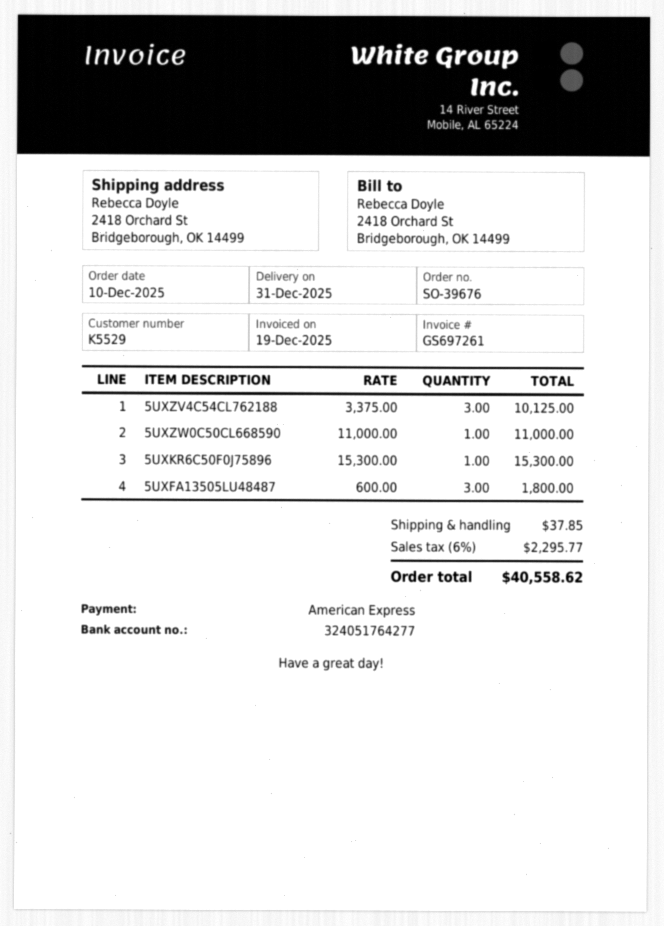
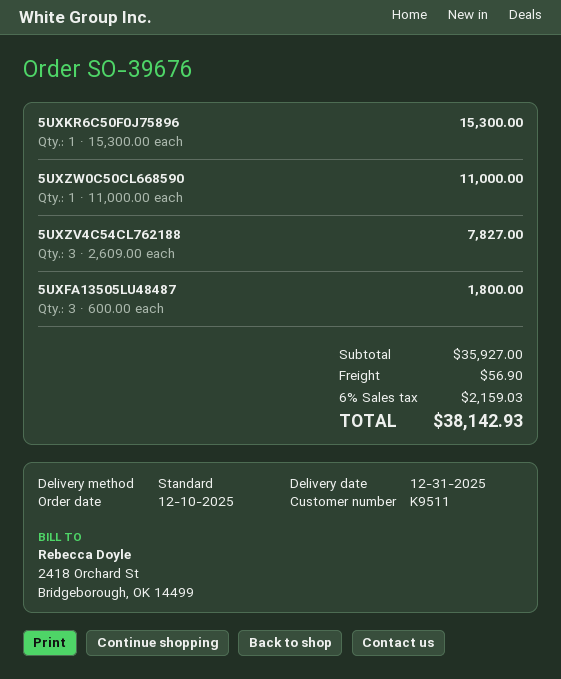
customer number: K5529 -> K9511
5UXZV4C54CL762188: 3 x 3375.00 = 10125.00 -> 3 x 2609.00 = 7827.00
shipping: 37.85 -> 56.90
tax: 6% = 2295.77 -> 6% = 2159.03
total: 40558.62 -> 38142.93

